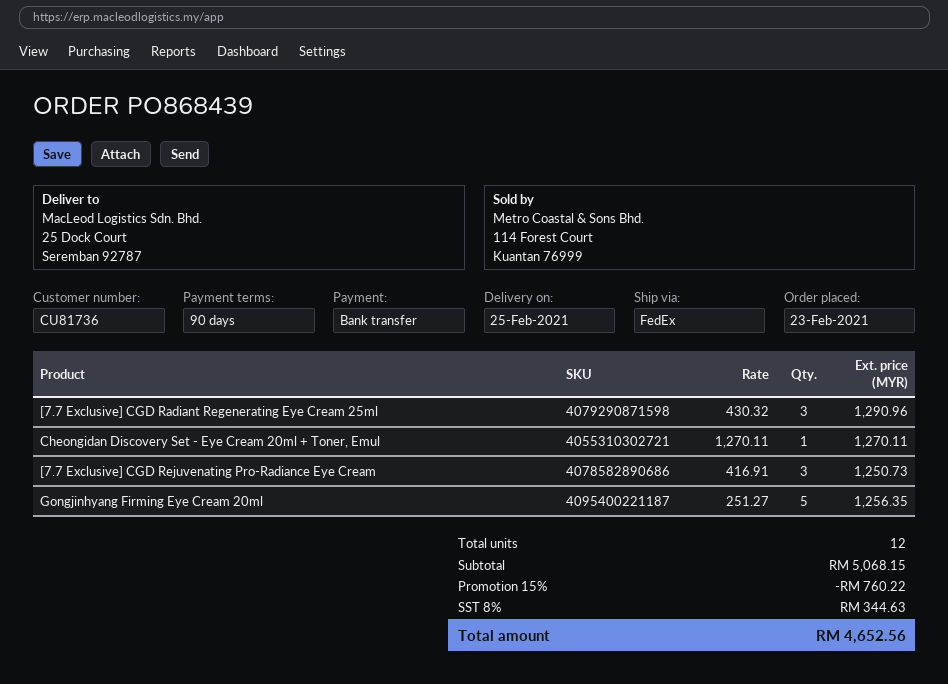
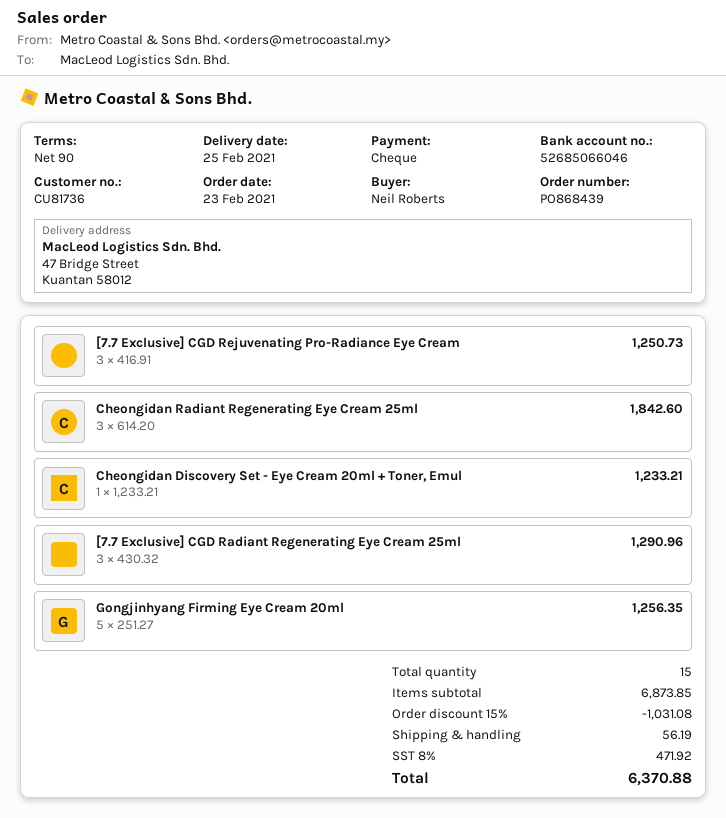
payment method: bank transfer -> cheque
ship to: 25 Dock Court, Seremban 92787 -> 47 Bridge Street, Kuantan 58012
Cheongidan Discovery Set - Eye Cream 20ml + Toner, Emul: 1 x 1270.11 = 1270.11 -> 1 x 1233.21 = 1233.21
Cheongidan Radiant Regenerating Eye Cream 25ml: none -> 3 x 614.20 = 1842.60
total quantity: 12 -> 15
subtotal: 5068.15 -> 6873.85
discount: 15% = 760.22 -> 15% = 1031.08
shipping: none -> 56.19
tax: 8% = 344.63 -> 8% = 471.92
total: 4652.56 -> 6370.88

